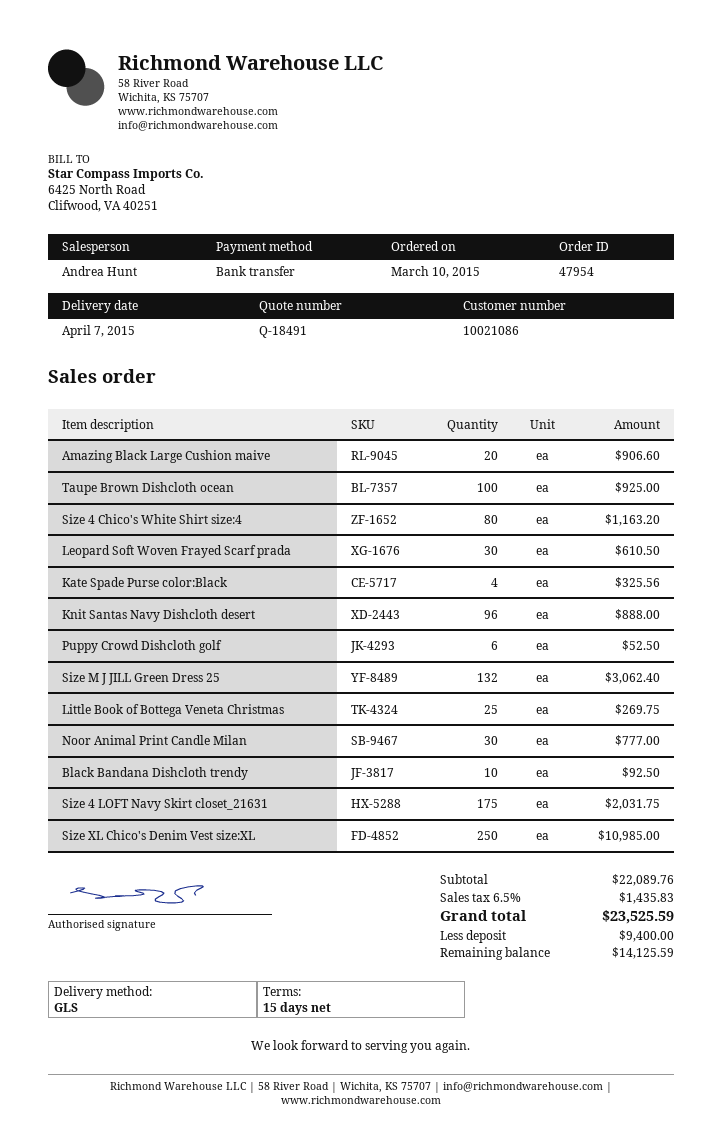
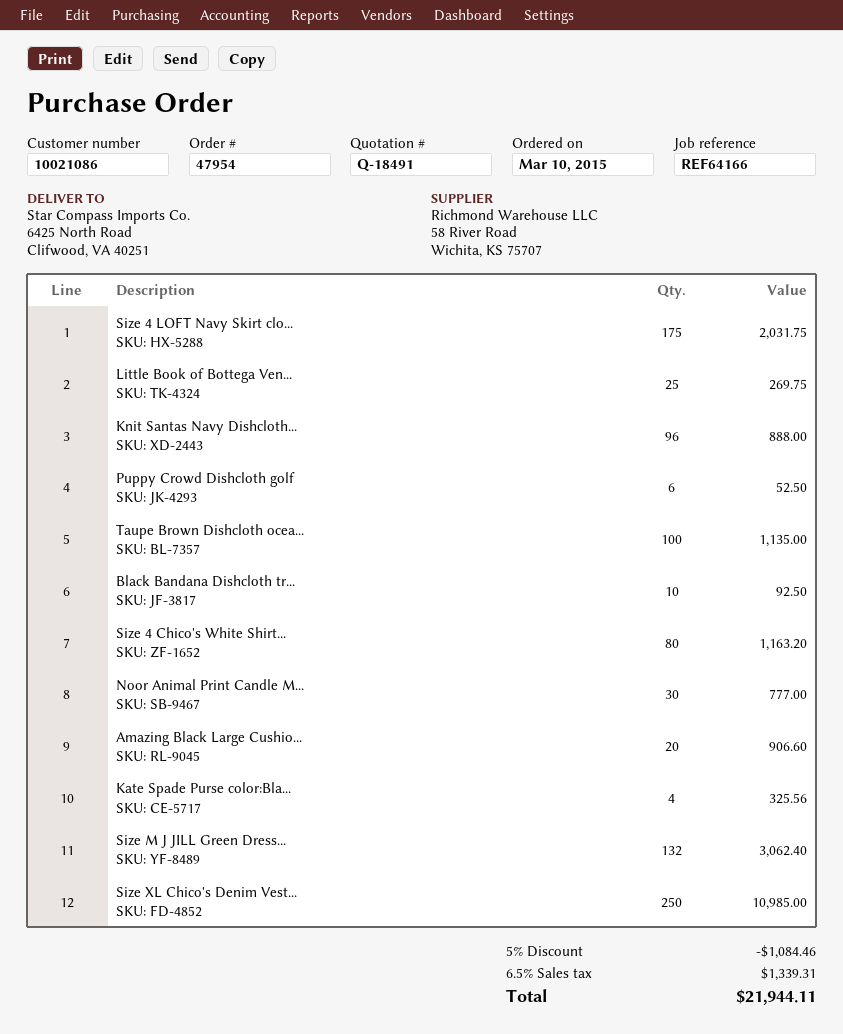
Taupe Brown Dishcloth ocean: 100 for 925.00 -> 100 for 1135.00
Leopard Soft Woven Frayed Scarf prada: 30 for 610.50 -> none
discount: none -> 5% = 1084.46
tax: 6.5% = 1435.83 -> 6.5% = 1339.31
total: 23525.59 -> 21944.11

